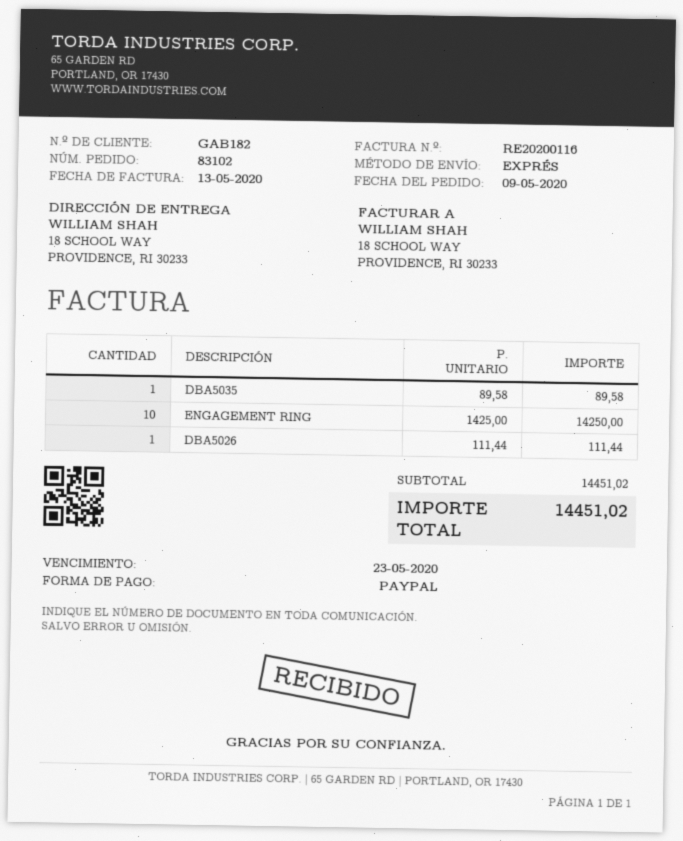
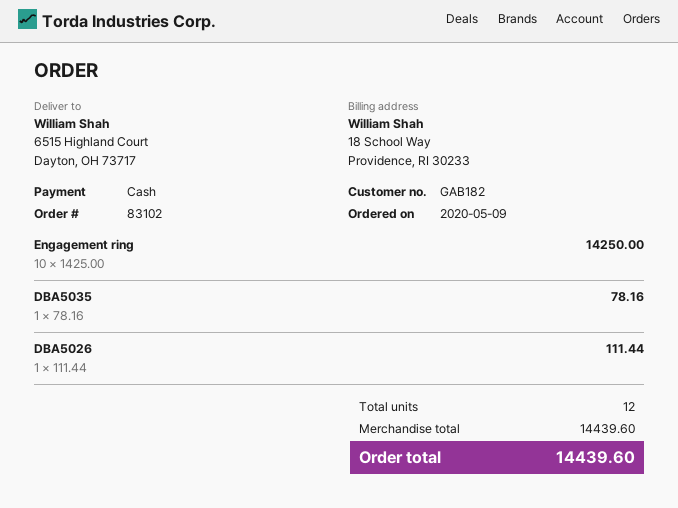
payment method: PayPal -> cash
ship to: 18 SCHOOL WAY, PROVIDENCE, RI 30233 -> 6515 Highland Court, Dayton, OH 73717
DBA5035: 1 x 89.58 = 89.58 -> 1 x 78.16 = 78.16
subtotal: 14451.02 -> 14439.60
total: 14451.02 -> 14439.60

